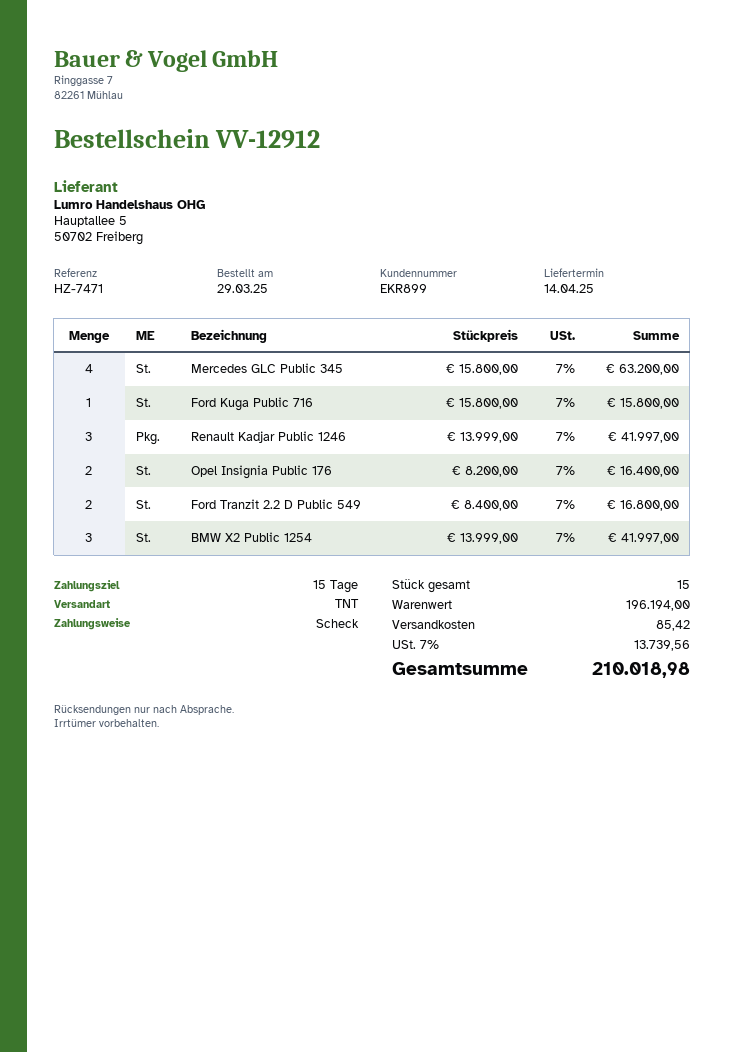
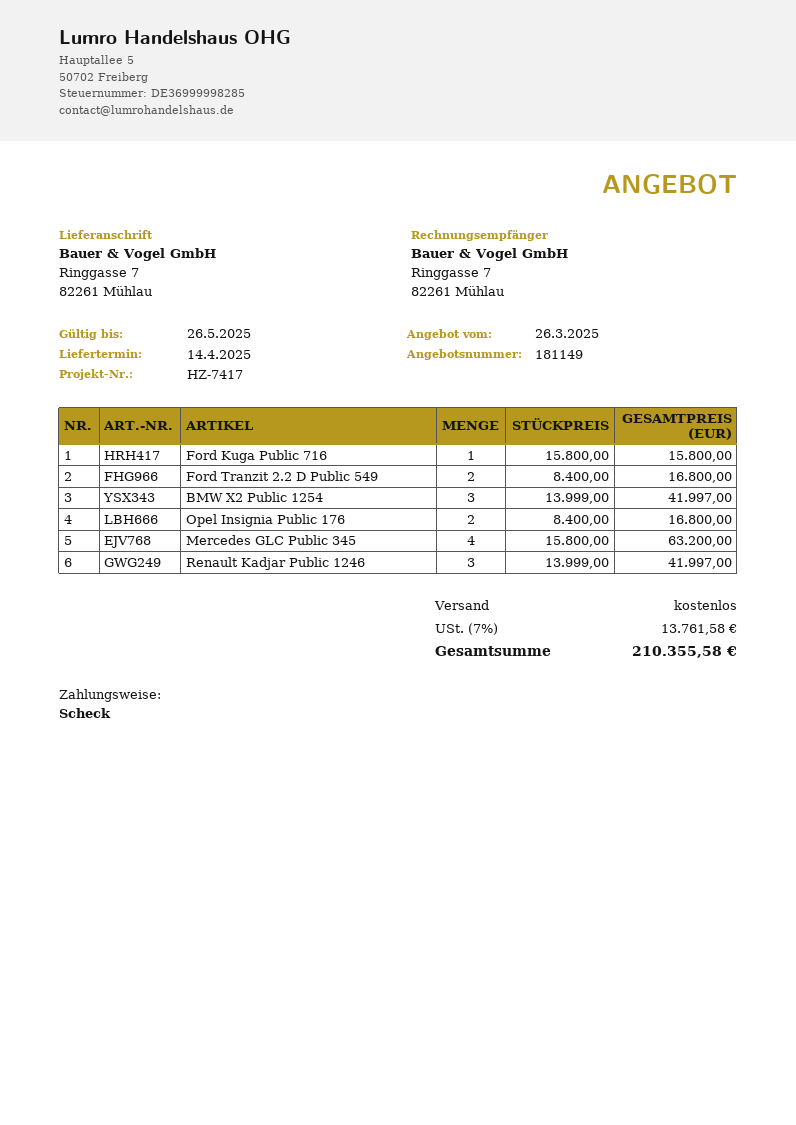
reference: HZ-7471 -> HZ-7417
Opel Insignia Public 176: 2 x 8200.00 = 16400.00 -> 2 x 8400.00 = 16800.00
shipping: 85.42 -> 0.00
tax: 7% = 13739.56 -> 7% = 13761.58
total: 210018.98 -> 210355.58

